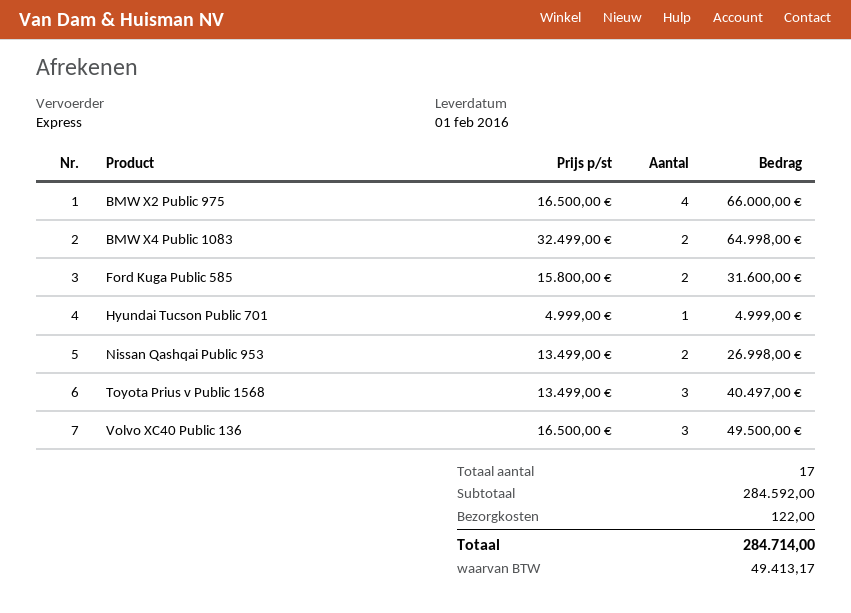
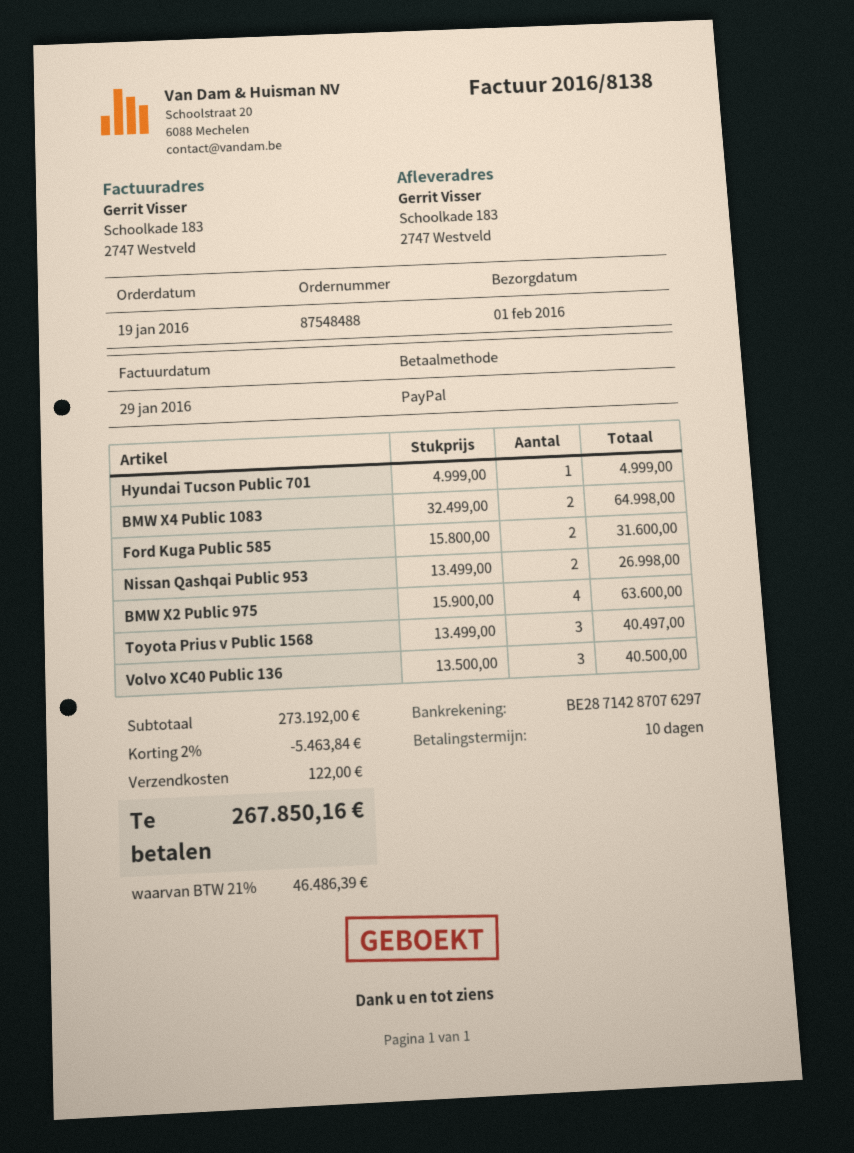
BMW X2 Public 975: 4 x 16500.00 = 66000.00 -> 4 x 15900.00 = 63600.00
Volvo XC40 Public 136: 3 x 16500.00 = 49500.00 -> 3 x 13500.00 = 40500.00
subtotal: 284592.00 -> 273192.00
discount: none -> 2% = 5463.84
tax: 49413.17 -> 46486.39
total: 284714.00 -> 267850.16

